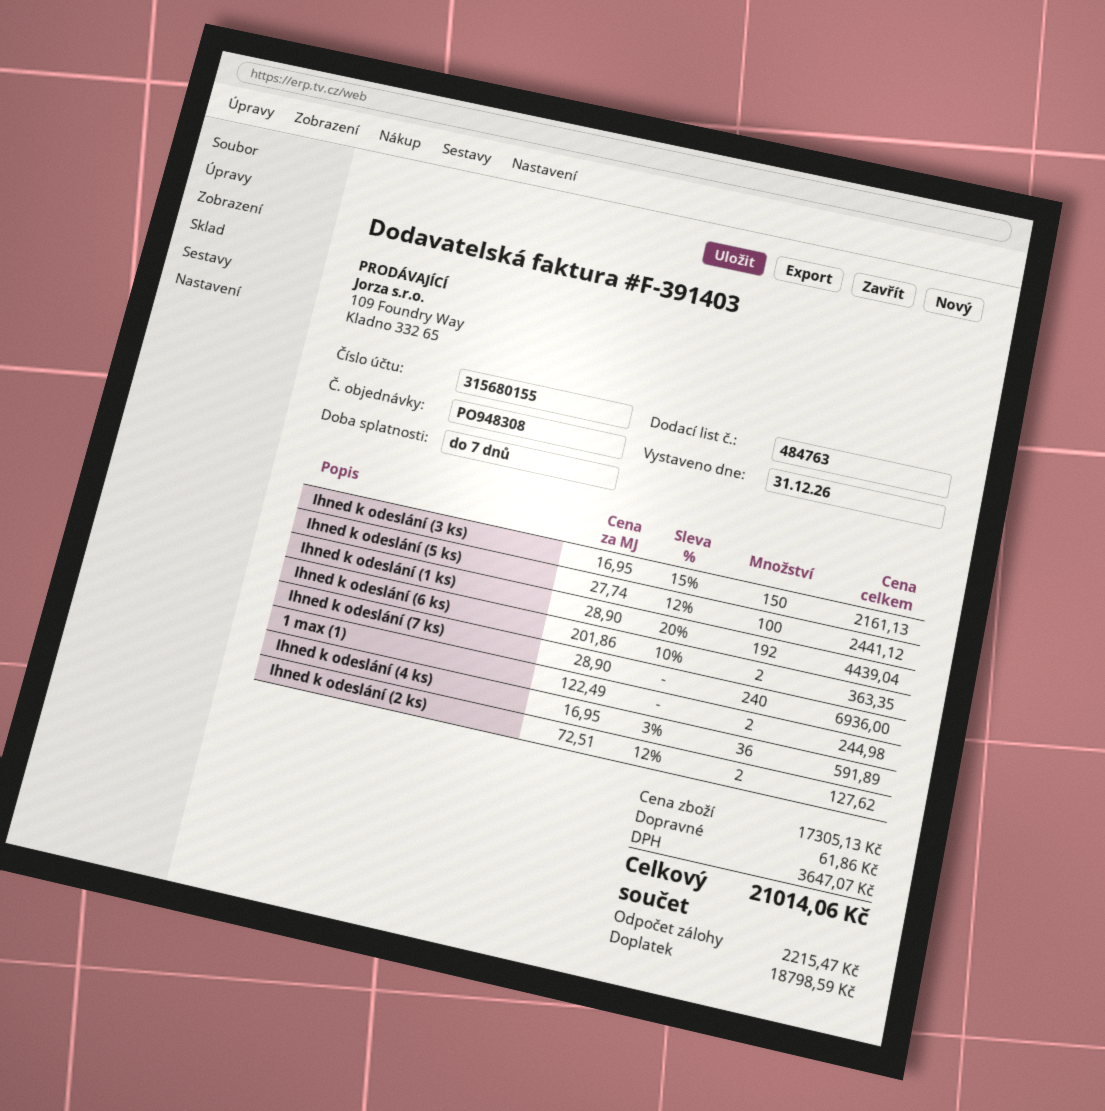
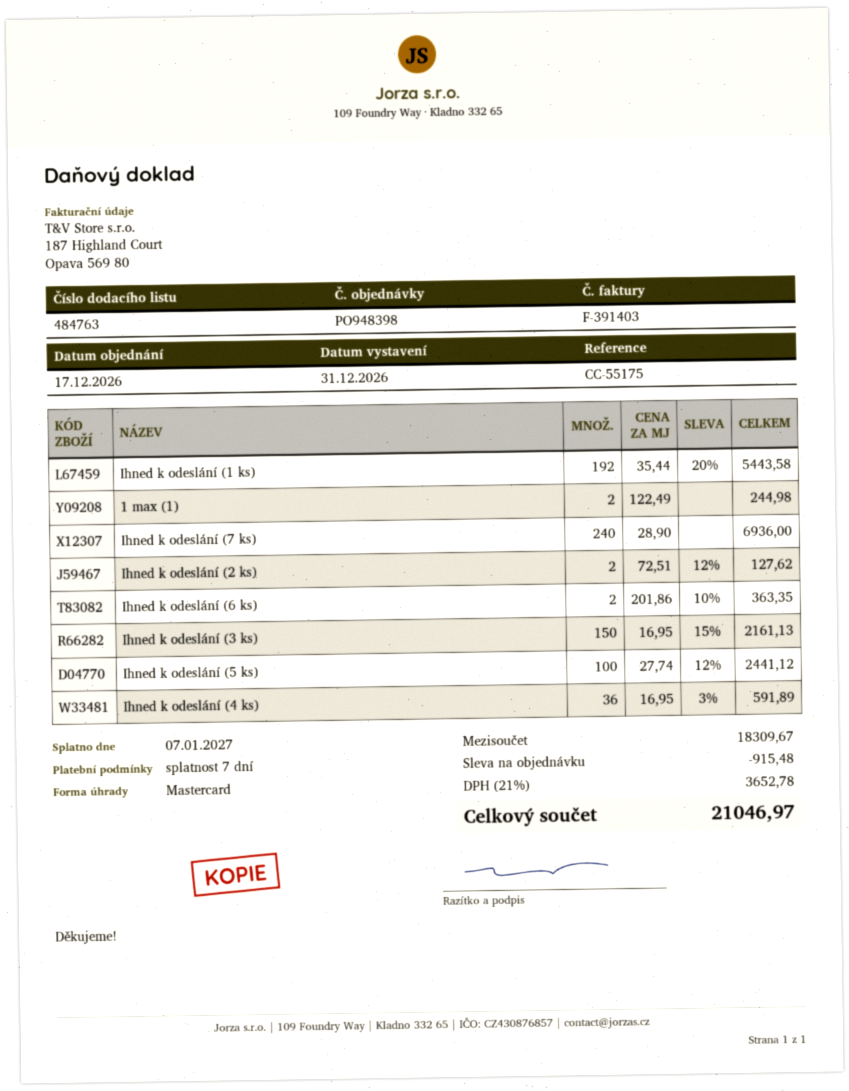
order number: PO948308 -> PO948398
Ihned k odeslání (1 ks): 192 x 28.90 - 20% = 4439.04 -> 192 x 35.44 - 20% = 5443.58
subtotal: 17305.13 -> 18309.67
discount: none -> 915.48
shipping: 61.86 -> none
tax: 3647.07 -> 3652.78
total: 21014.06 -> 21046.97

